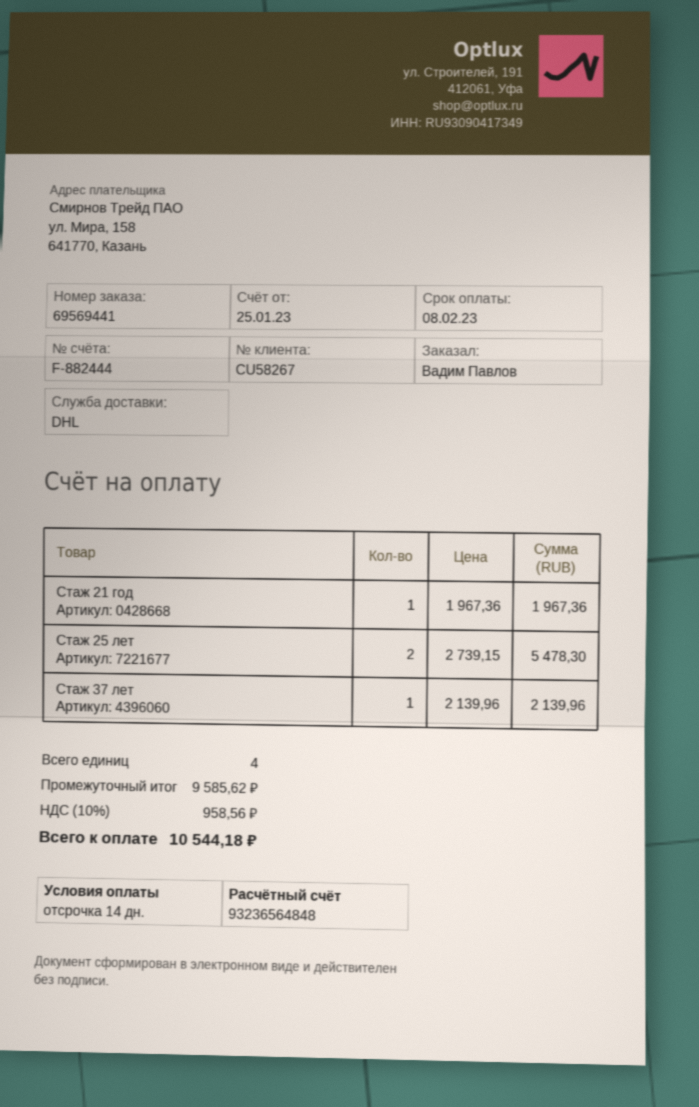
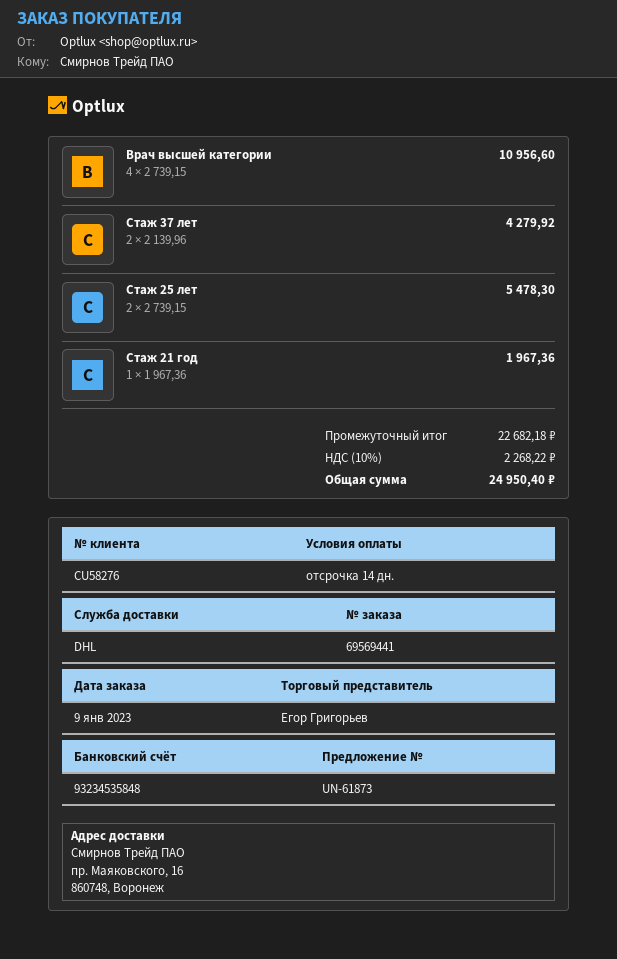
customer number: CU58267 -> CU58276
bank account: 93236564848 -> 93234535848
Стаж 37 лет: 1 x 2139.96 = 2139.96 -> 2 x 2139.96 = 4279.92
Врач высшей категории: none -> 4 x 2739.15 = 10956.60
subtotal: 9585.62 -> 22682.18
tax: 10% = 958.56 -> 10% = 2268.22
total: 10544.18 -> 24950.40

